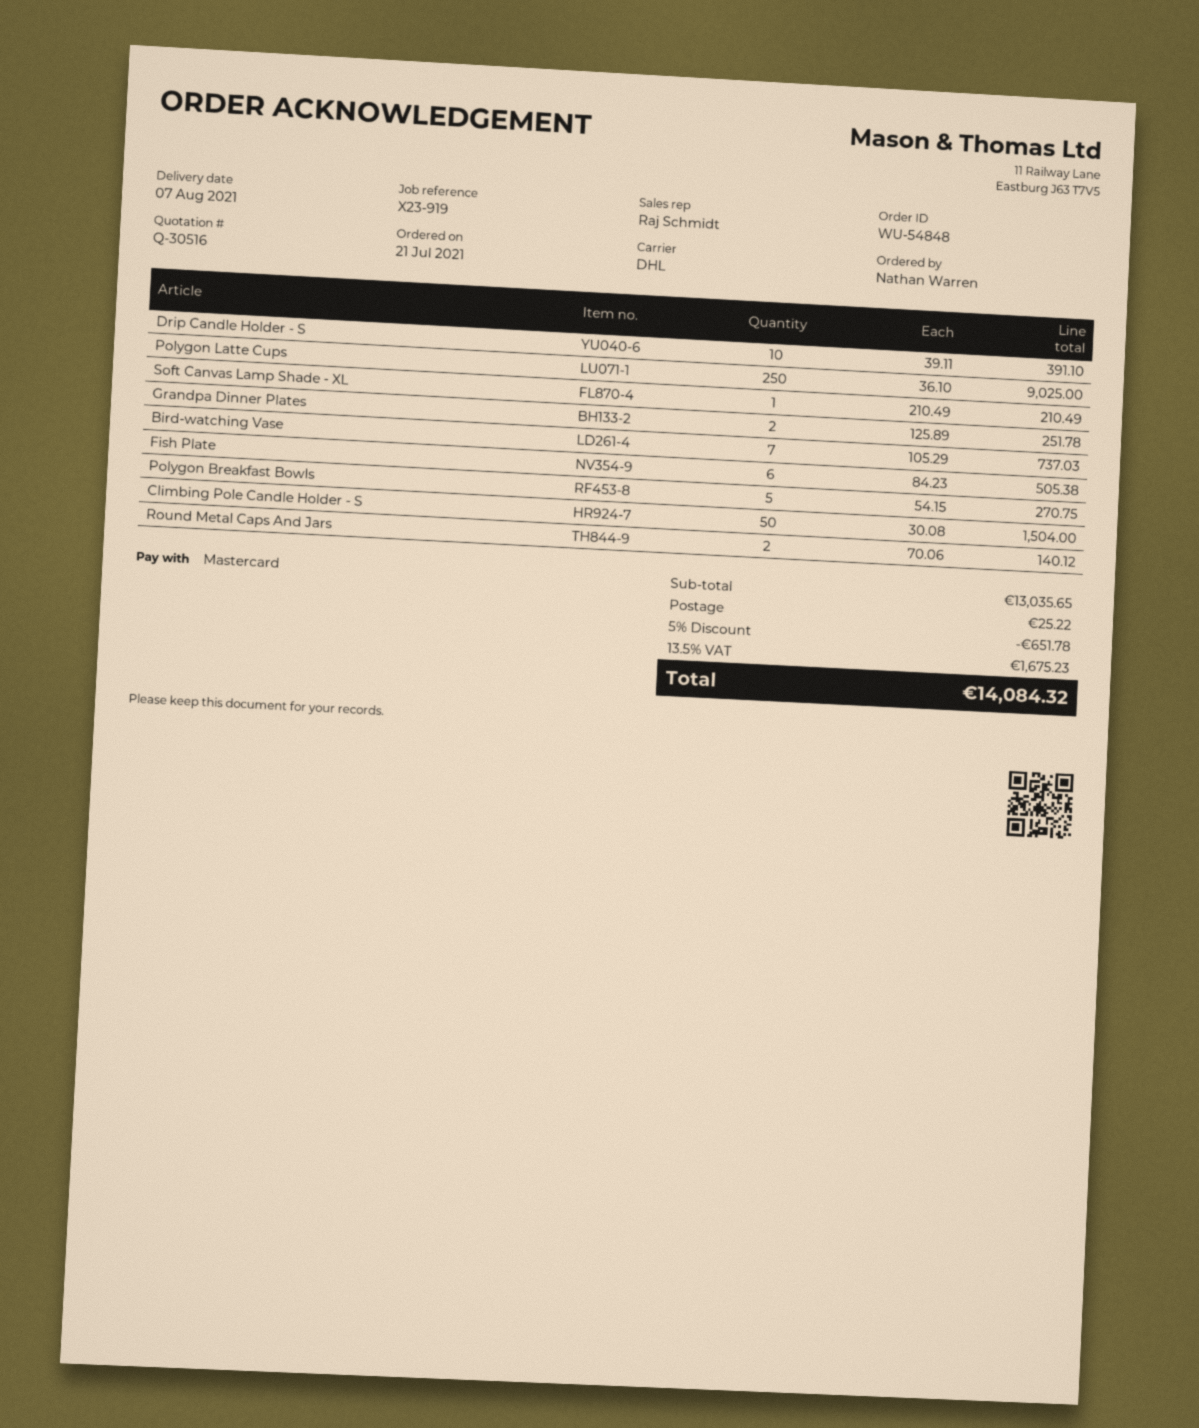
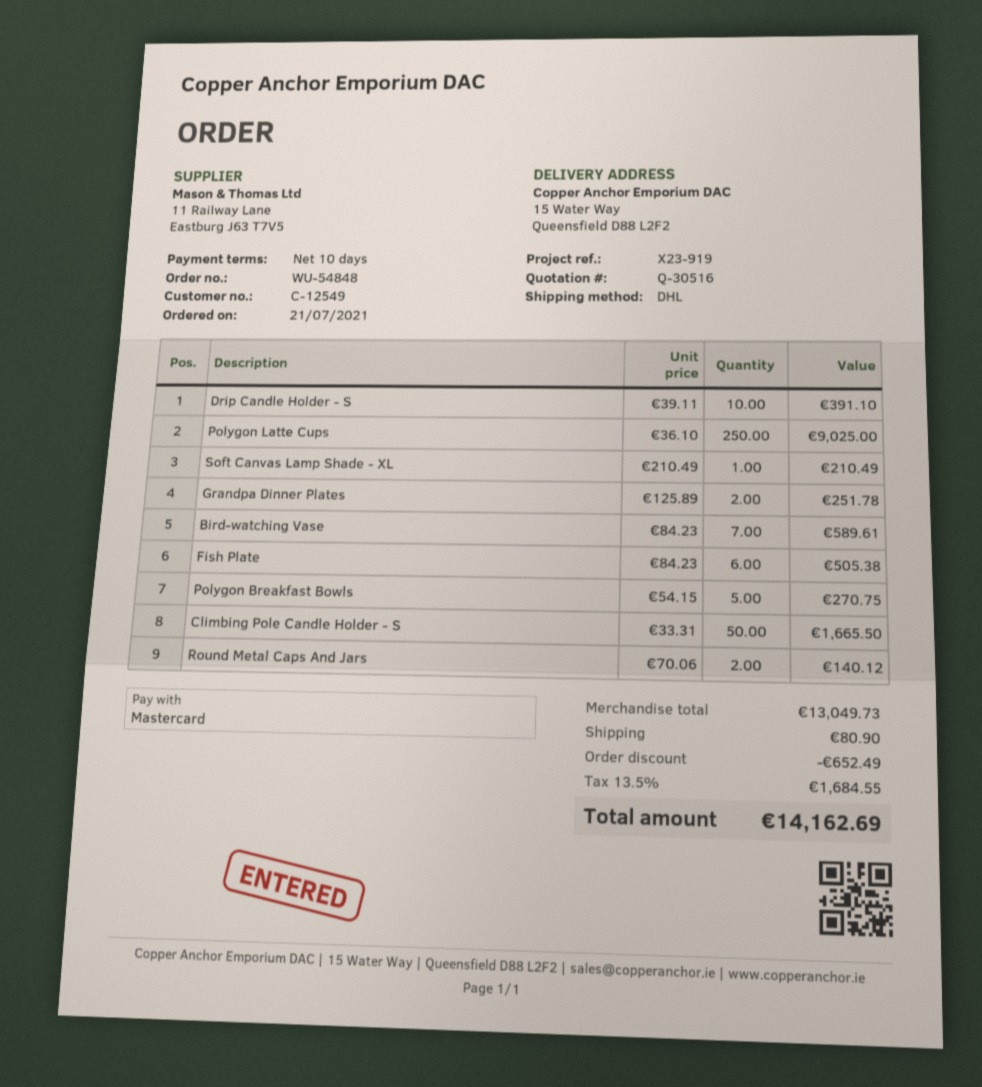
Bird-watching Vase: 7 x 105.29 = 737.03 -> 7 x 84.23 = 589.61
Climbing Pole Candle Holder - S: 50 x 30.08 = 1504.00 -> 50 x 33.31 = 1665.50
subtotal: 13035.65 -> 13049.73
discount: 651.78 -> 652.49
shipping: 25.22 -> 80.90
tax: 13.5% = 1675.23 -> 13.5% = 1684.55
total: 14084.32 -> 14162.69

